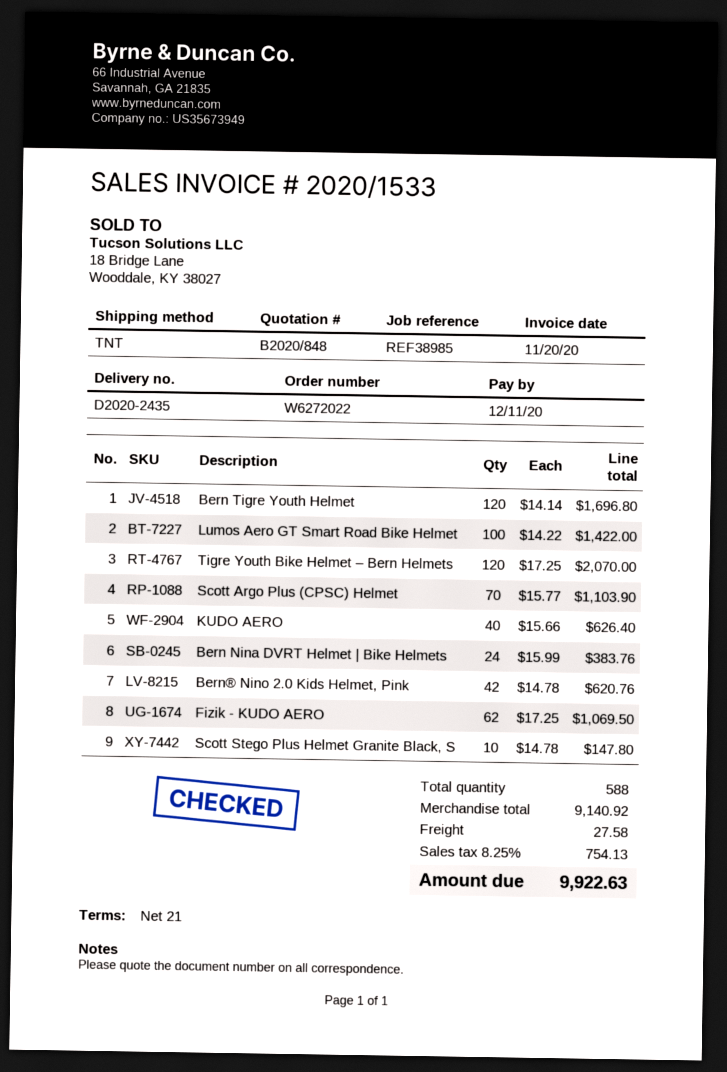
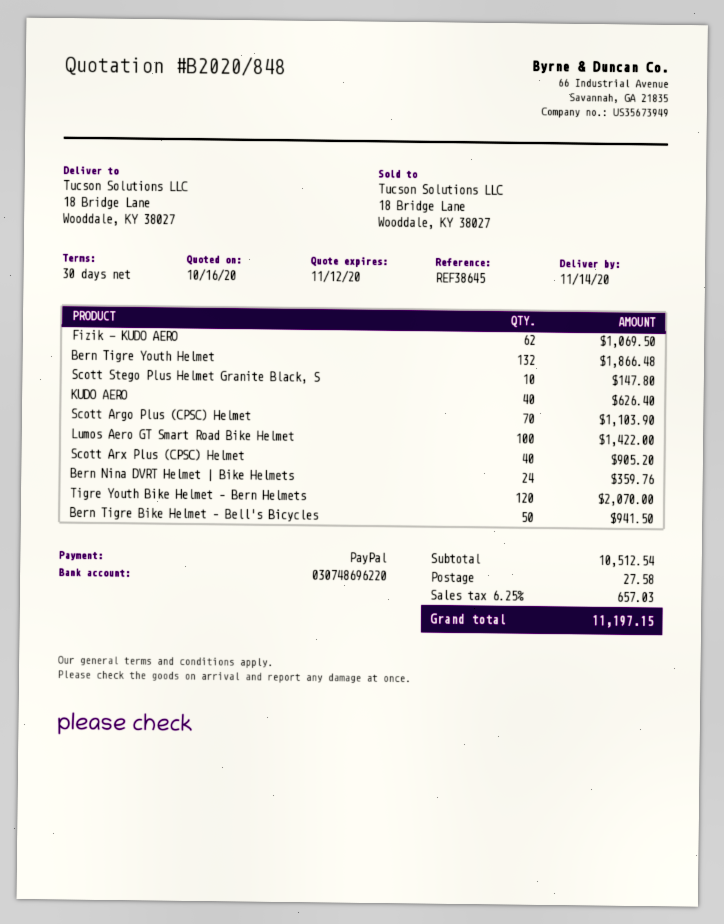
payment terms: 21 days -> 30 days
reference: REF38985 -> REF38645
Bern Tigre Youth Helmet: 120 for 1696.80 -> 132 for 1866.48
Bern Nina DVRT Helmet | Bike Helmets: 24 for 383.76 -> 24 for 359.76
Bern® Nino 2.0 Kids Helmet, Pink: 42 for 620.76 -> none
Scott Arx Plus (CPSC) Helmet: none -> 40 for 905.20
Bern Tigre Bike Helmet – Bell's Bicycles: none -> 50 for 941.50
subtotal: 9140.92 -> 10512.54
tax: 8.25% = 754.13 -> 6.25% = 657.03
total: 9922.63 -> 11197.15

